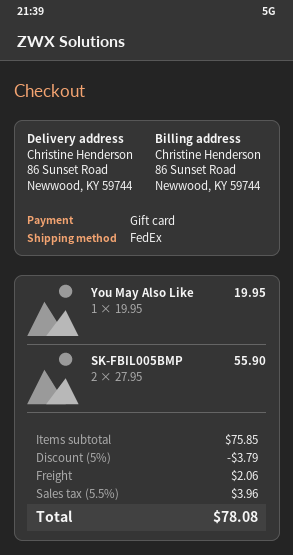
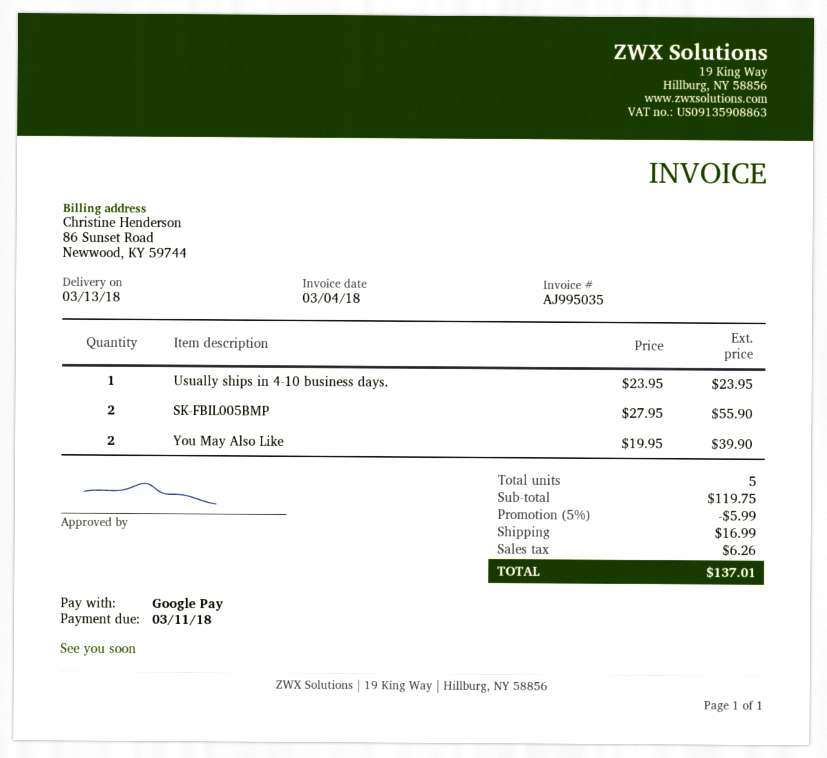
payment method: gift card -> Google Pay
You May Also Like: 1 x 19.95 = 19.95 -> 2 x 19.95 = 39.90
Usually ships in 4-10 business days.: none -> 1 x 23.95 = 23.95
subtotal: 75.85 -> 119.75
discount: 5% = 3.79 -> 5% = 5.99
shipping: 2.06 -> 16.99
tax: 3.96 -> 6.26
total: 78.08 -> 137.01

